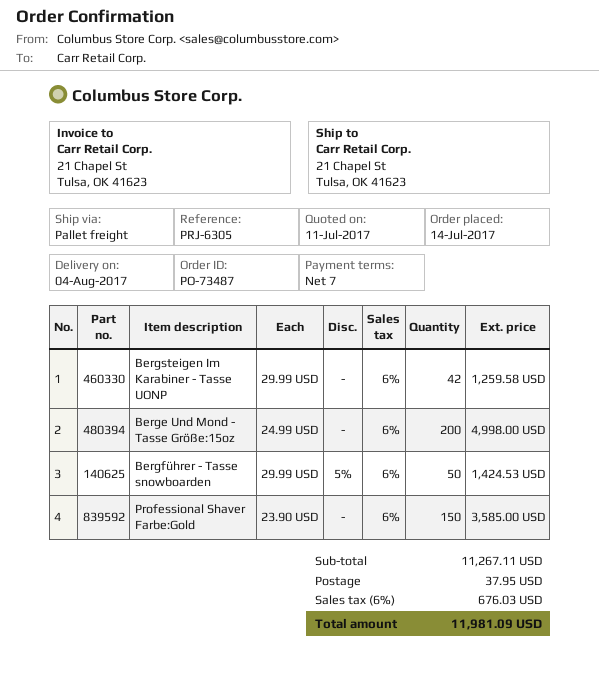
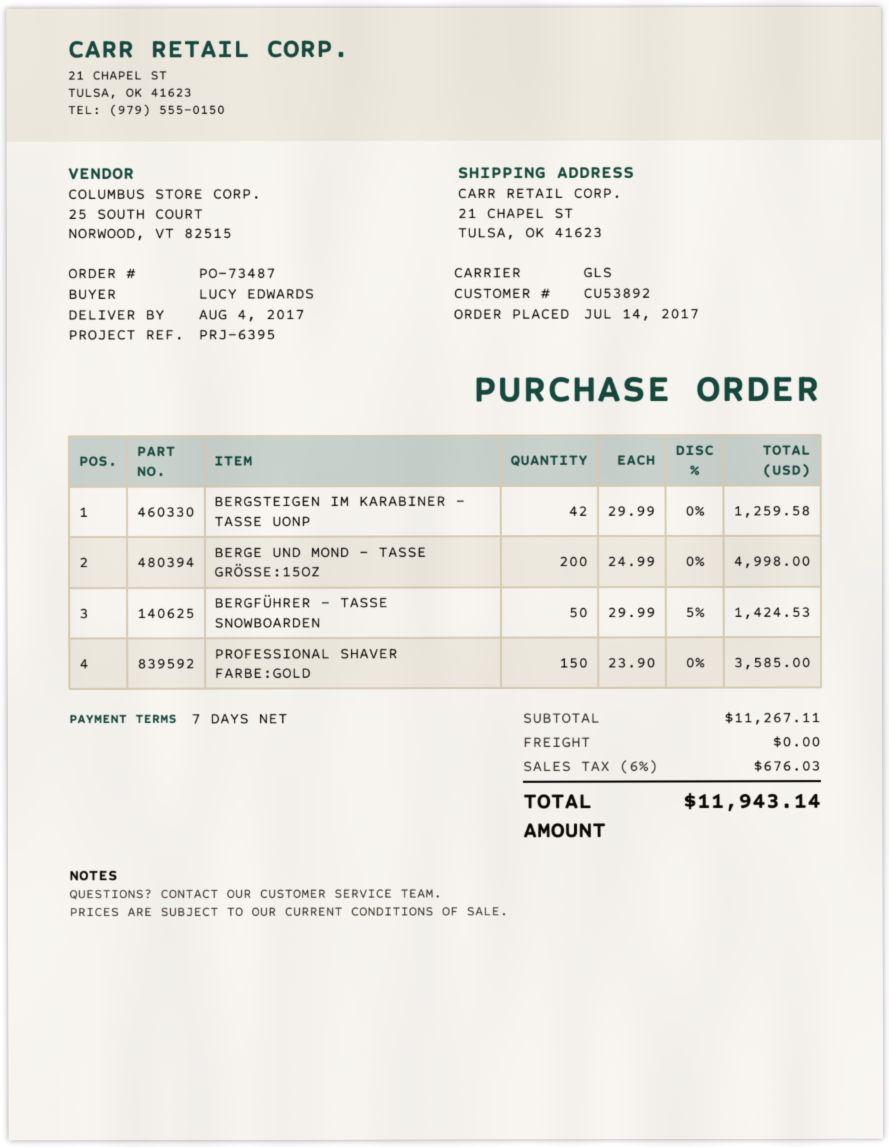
reference: PRJ-6305 -> PRJ-6395
shipping method: pallet freight -> GLS
shipping: 37.95 -> 0.00
total: 11981.09 -> 11943.14

